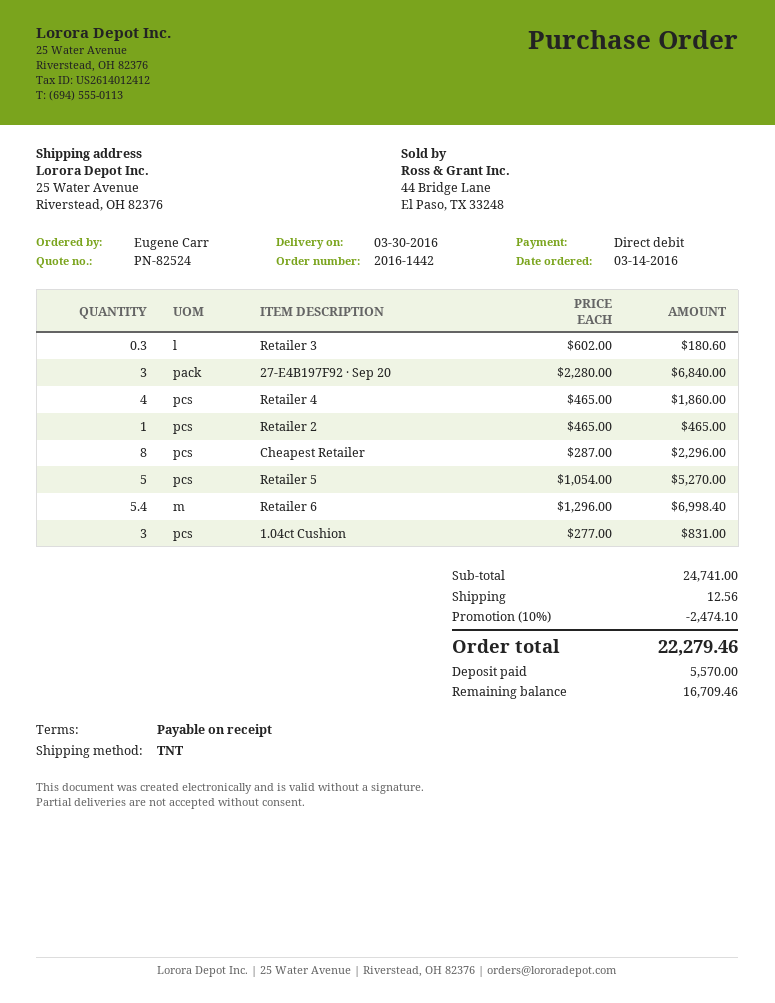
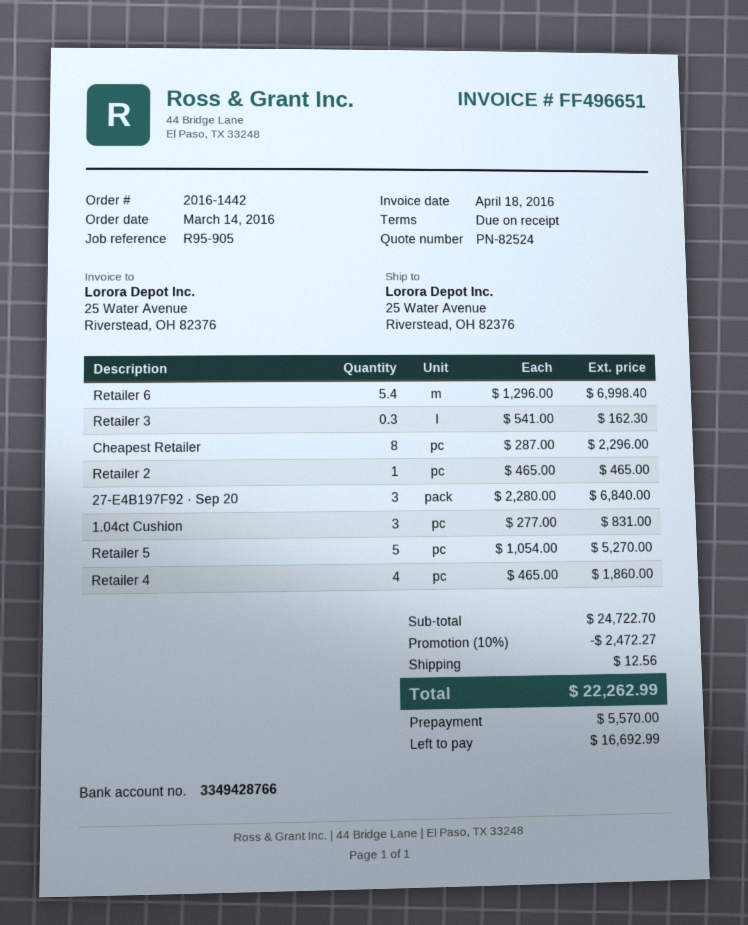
Retailer 3: 0.3 x 602.00 = 180.60 -> 0.3 x 541.00 = 162.30
subtotal: 24741.00 -> 24722.70
discount: 10% = 2474.10 -> 10% = 2472.27
total: 22279.46 -> 22262.99
balance: 16709.46 -> 16692.99

